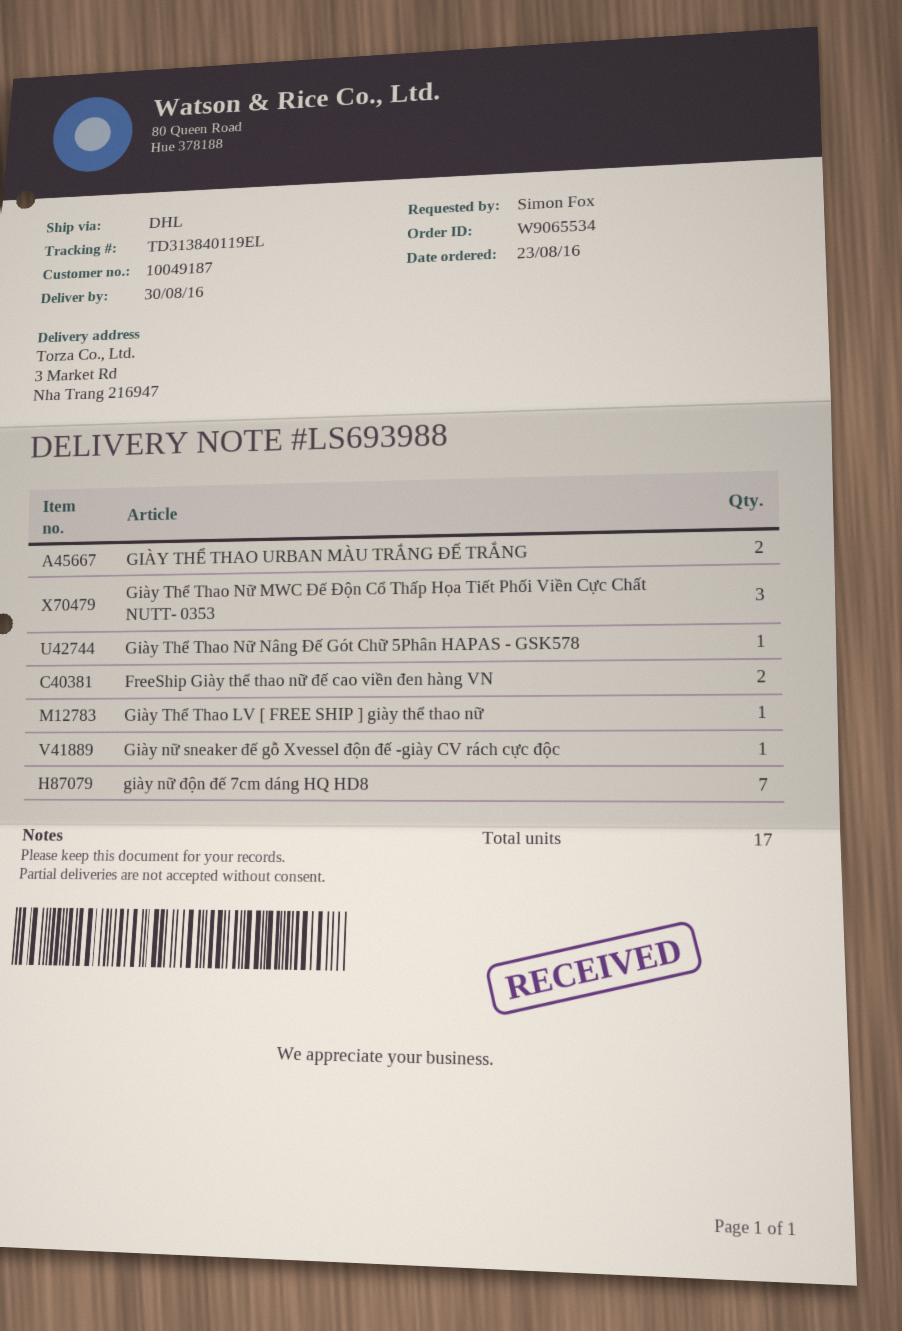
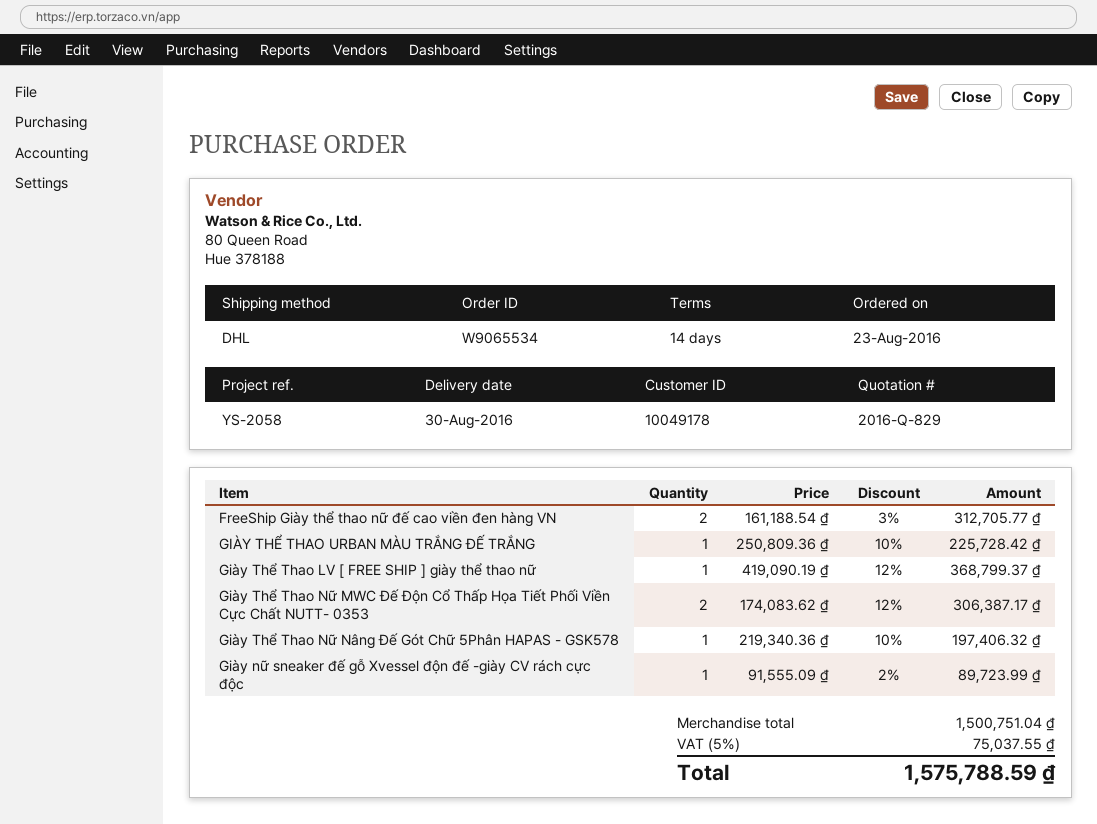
customer number: 10049187 -> 10049178
GIÀY THỂ THAO URBAN MÀU TRẮNG ĐẾ TRẮNG: 2 -> 1
Giày Thể Thao Nữ MWC Đế Độn Cổ Thấp Họa Tiết Phối Viền Cực Chất NUTT- 0353: 3 -> 2
giày nữ độn đế 7cm dáng HQ HD8: 7 -> none

